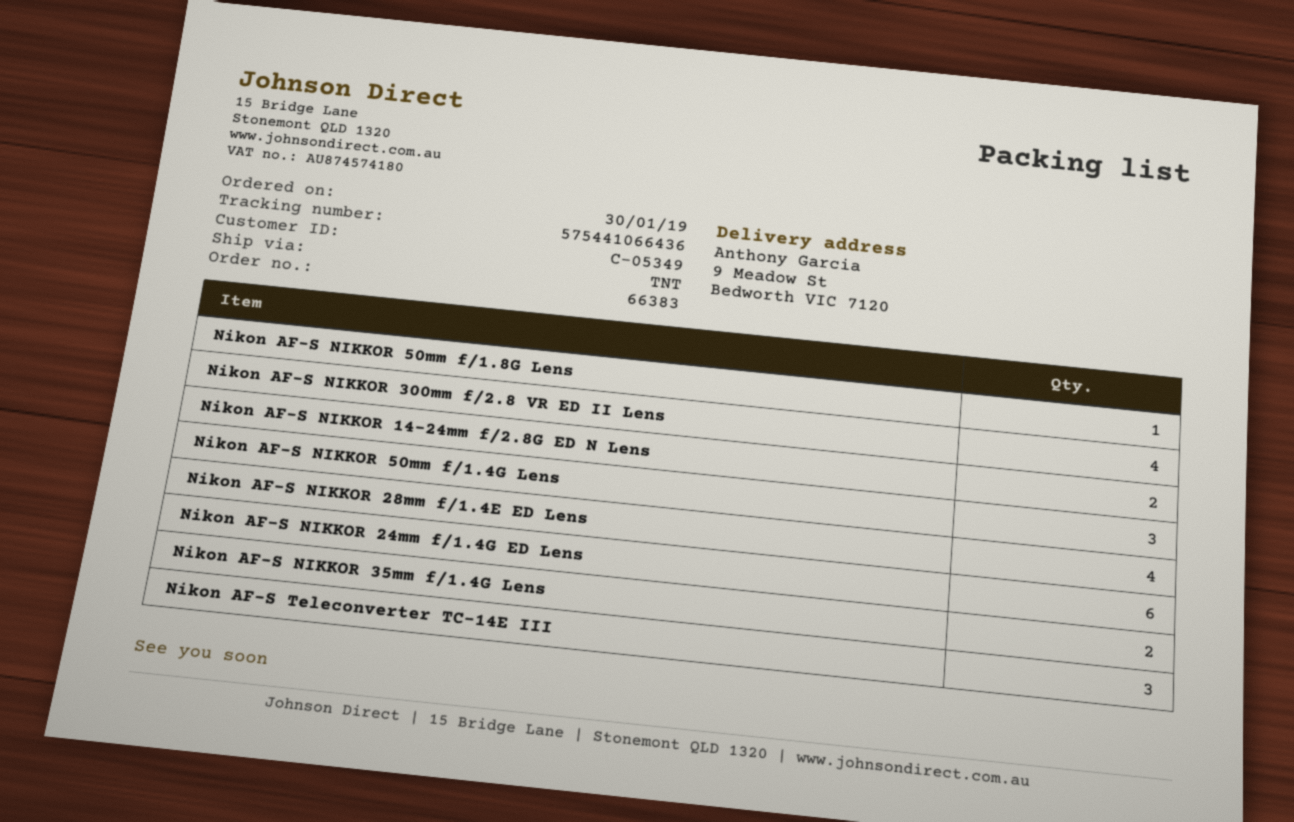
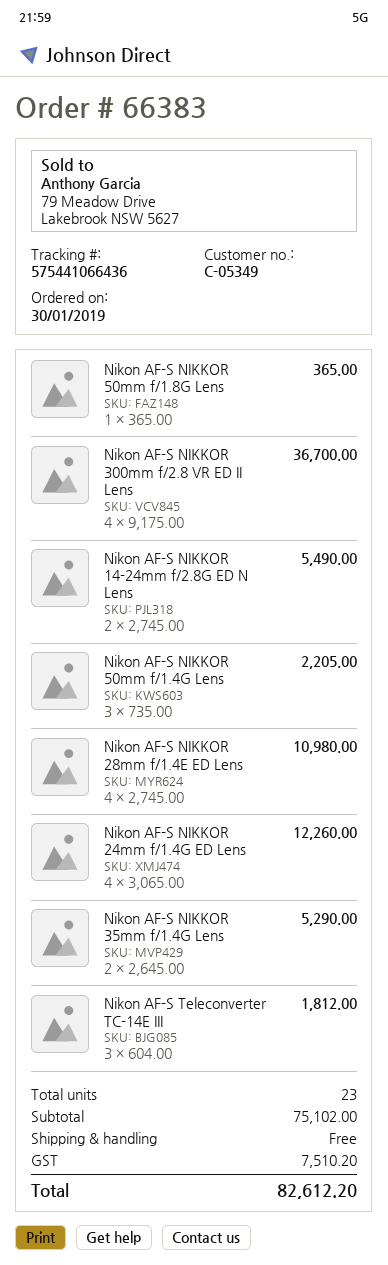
Nikon AF-S NIKKOR 24mm f/1.4G ED Lens: 6 -> 4

